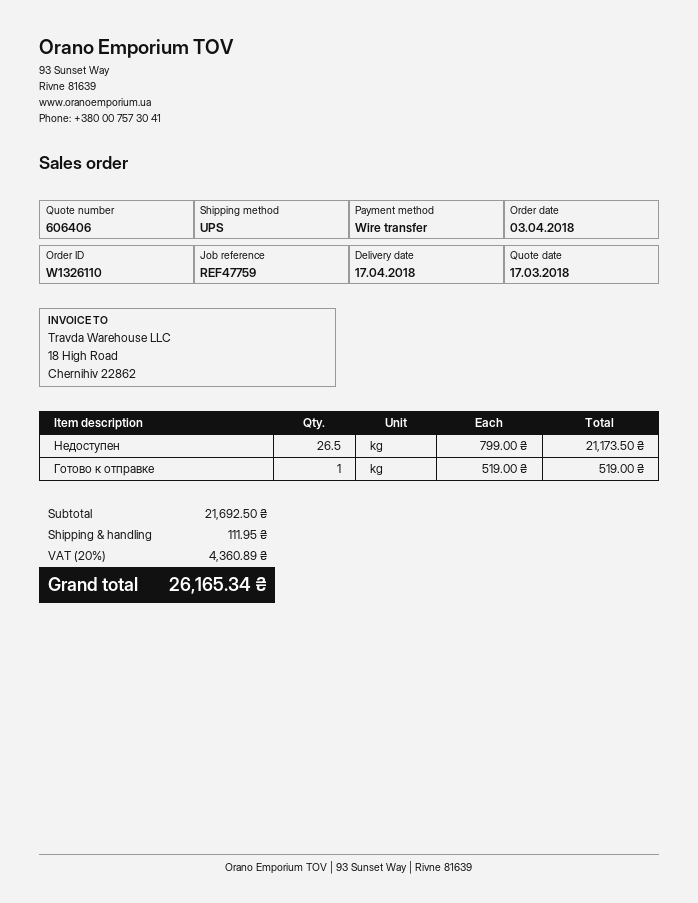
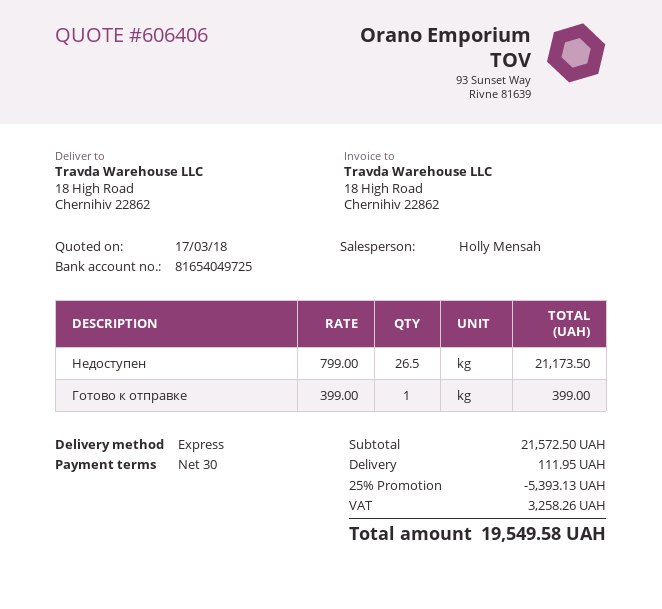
shipping method: UPS -> express
Готово к отправке: 1 x 519.00 = 519.00 -> 1 x 399.00 = 399.00
subtotal: 21692.50 -> 21572.50
discount: none -> 25% = 5393.13
tax: 4360.89 -> 3258.26
total: 26165.34 -> 19549.58

